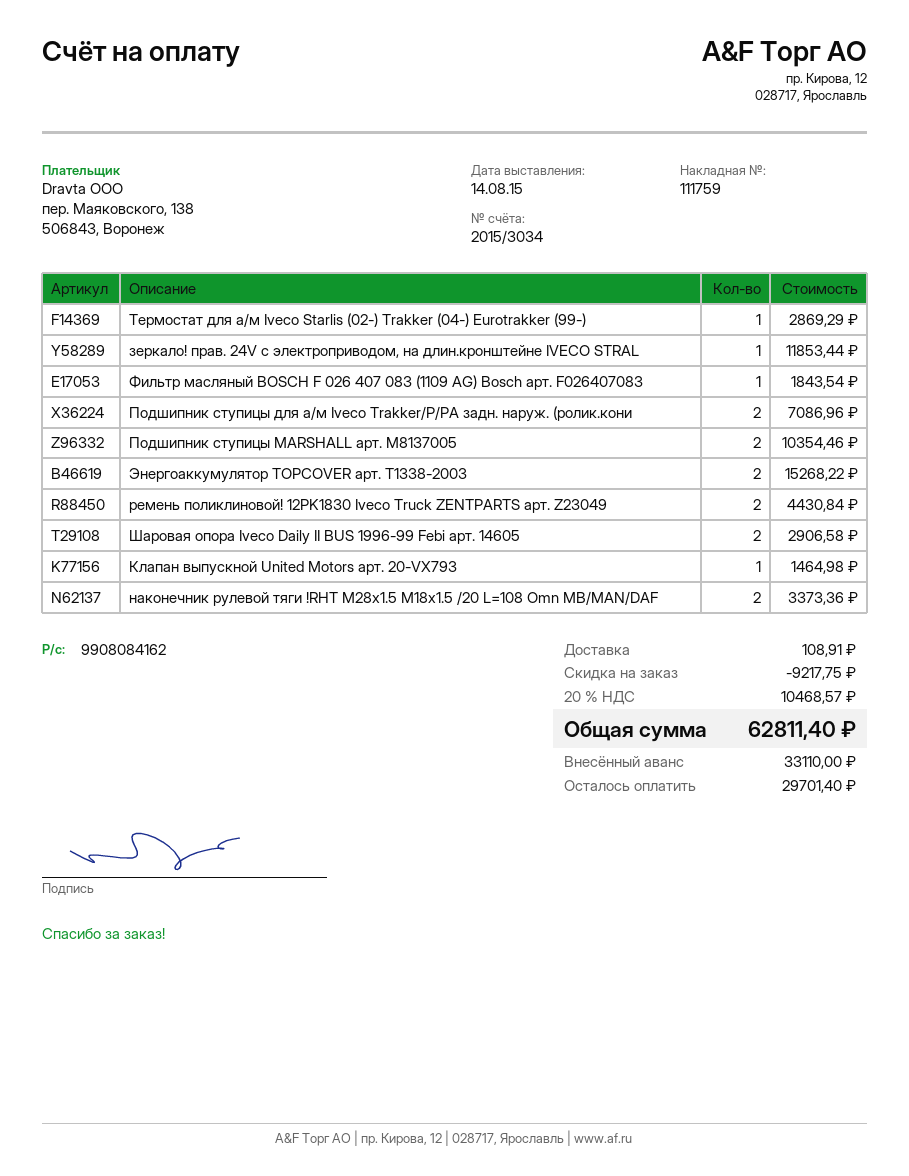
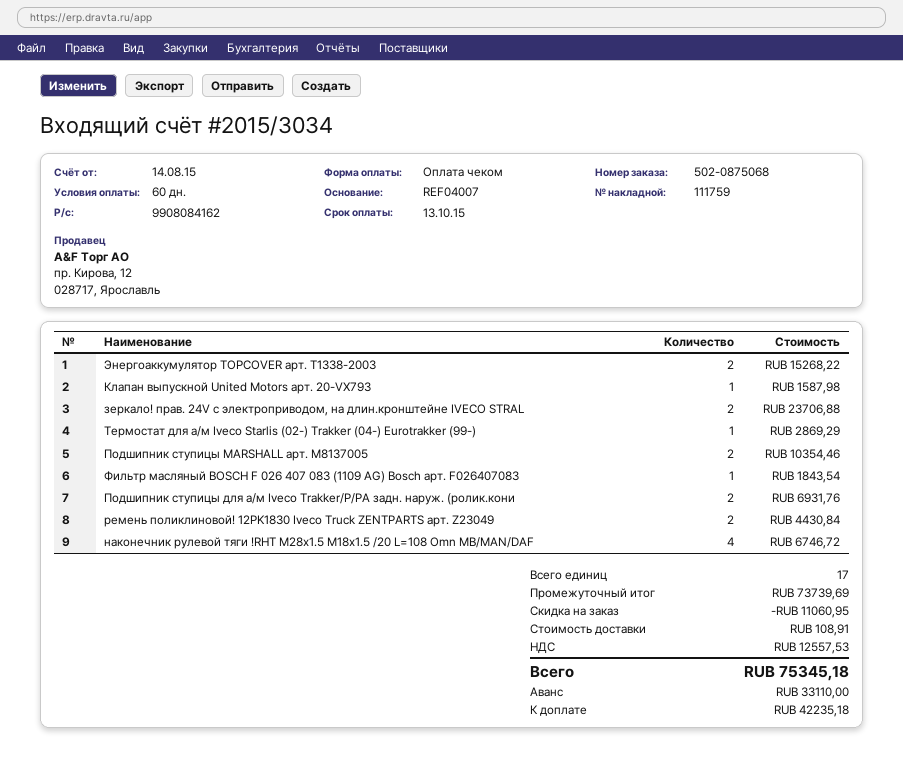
зеркало! прав. 24V с электроприводом, на длин.кронштейне IVECO STRAL: 1 for 11853.44 -> 2 for 23706.88
Подшипник ступицы для а/м Iveco Trakker/P/PA задн. наруж. (ролик.кони: 2 for 7086.96 -> 2 for 6931.76
Шаровая опора Iveco Daily II BUS 1996-99 Febi арт. 14605: 2 for 2906.58 -> none
Клапан выпускной United Motors арт. 20-VX793: 1 for 1464.98 -> 1 for 1587.98
наконечник рулевой тяги !RHT M28x1.5 M18x1.5 /20 L=108 Omn MB/MAN/DAF: 2 for 3373.36 -> 4 for 6746.72
discount: 9217.75 -> 11060.95
tax: 10468.57 -> 12557.53
total: 62811.40 -> 75345.18
balance: 29701.40 -> 42235.18

